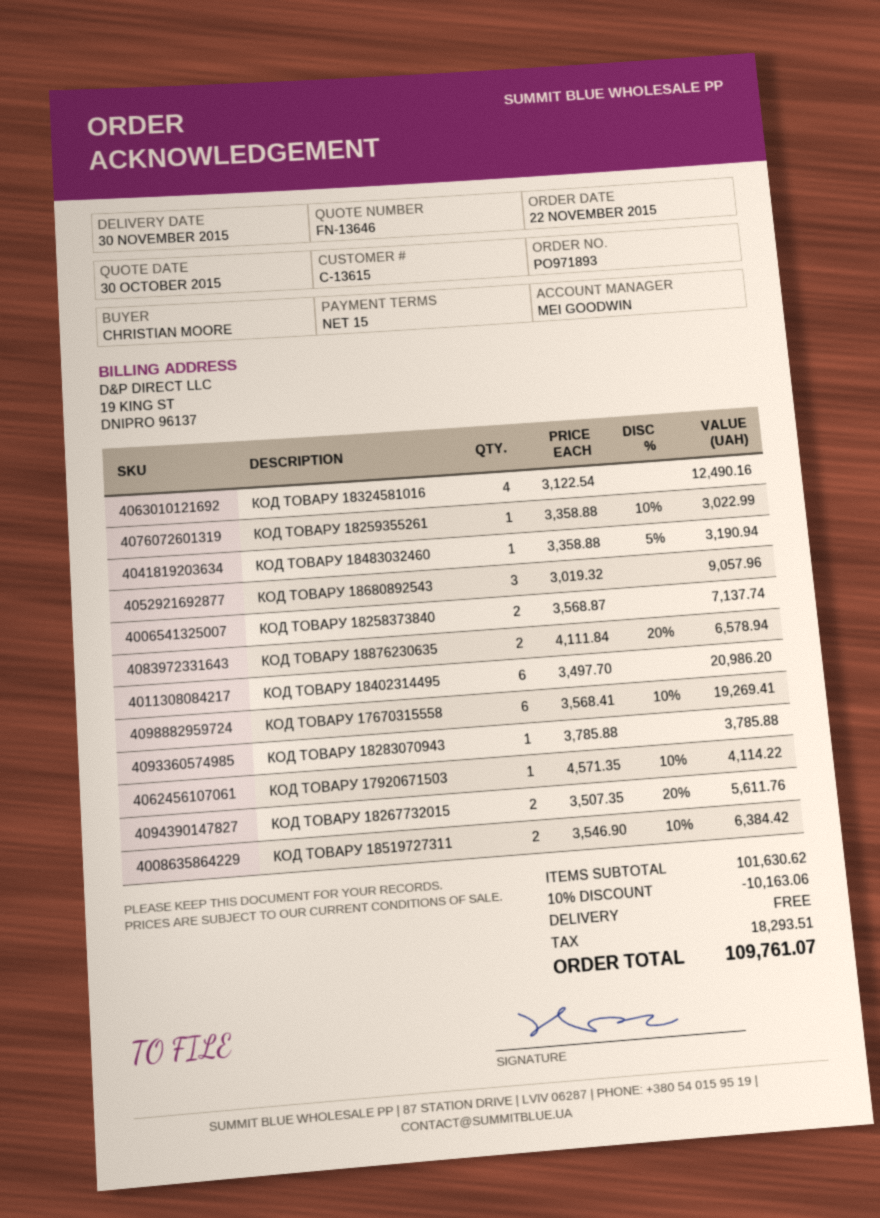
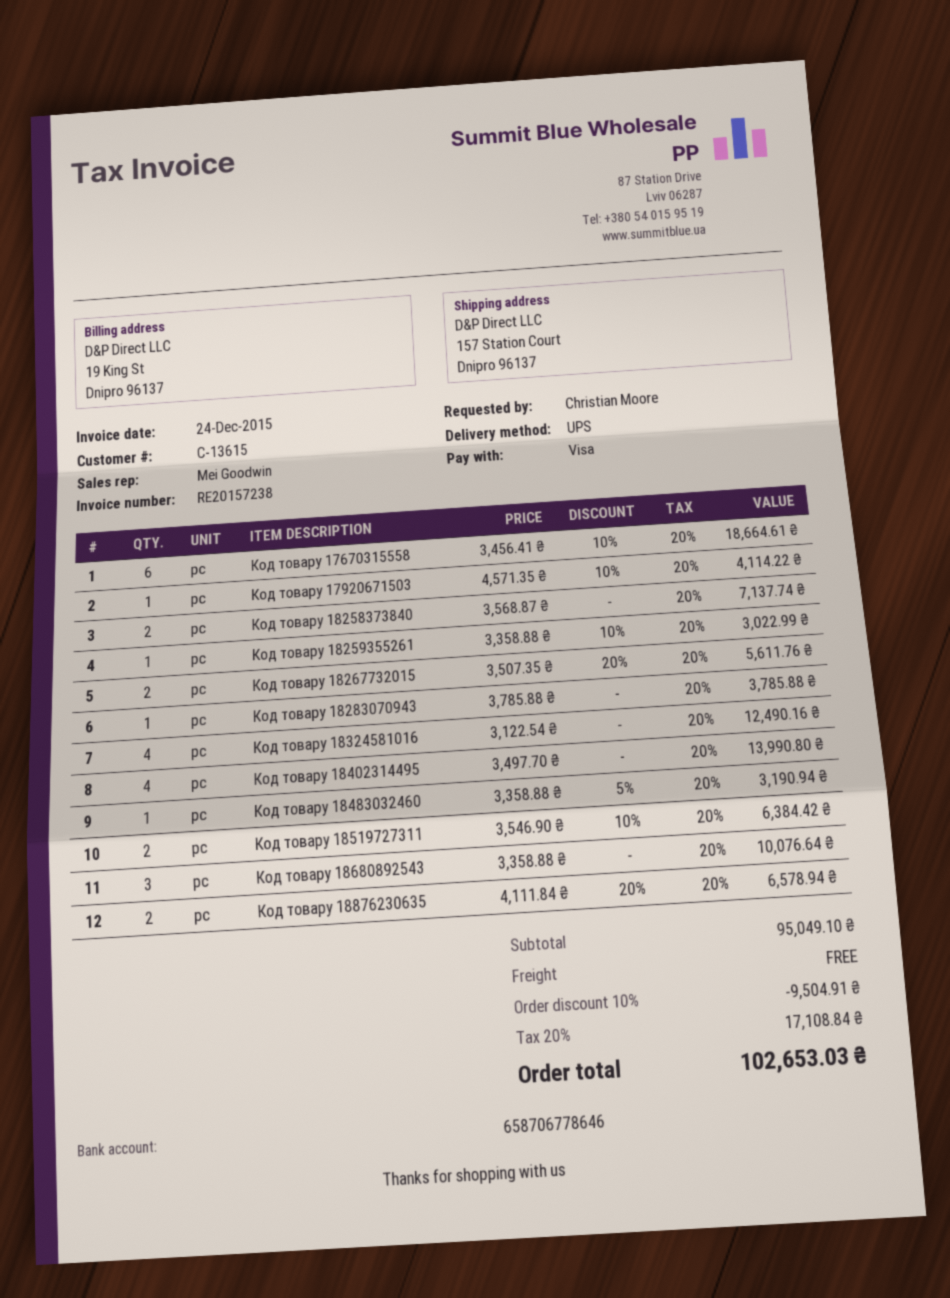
КОД ТОВАРУ 18680892543: 3 x 3019.32 = 9057.96 -> 3 x 3358.88 = 10076.64
КОД ТОВАРУ 18402314495: 6 x 3497.70 = 20986.20 -> 4 x 3497.70 = 13990.80
КОД ТОВАРУ 17670315558: 6 x 3568.41 - 10% = 19269.41 -> 6 x 3456.41 - 10% = 18664.61
subtotal: 101630.62 -> 95049.10
discount: 10% = 10163.06 -> 10% = 9504.91
tax: 18293.51 -> 17108.84
total: 109761.07 -> 102653.03

